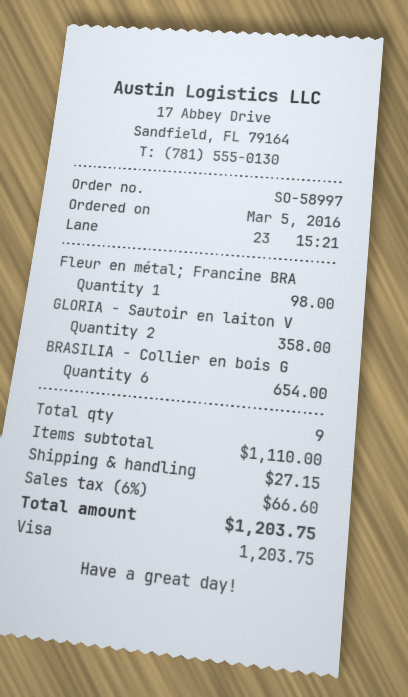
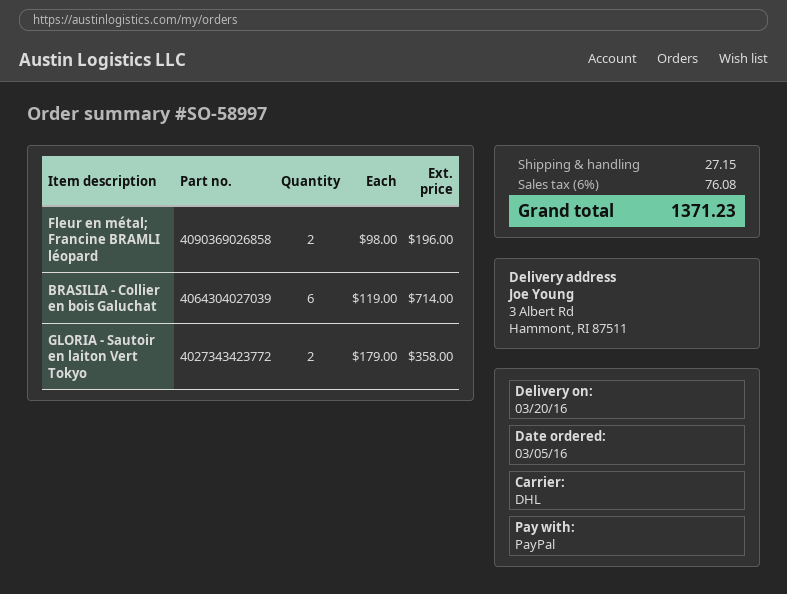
payment method: Visa -> PayPal
Fleur en métal; Francine BRA: 1 for 98.00 -> 2 for 196.00
BRASILIA - Collier en bois G: 6 for 654.00 -> 6 for 714.00
tax: 6% = 66.60 -> 6% = 76.08
total: 1203.75 -> 1371.23

